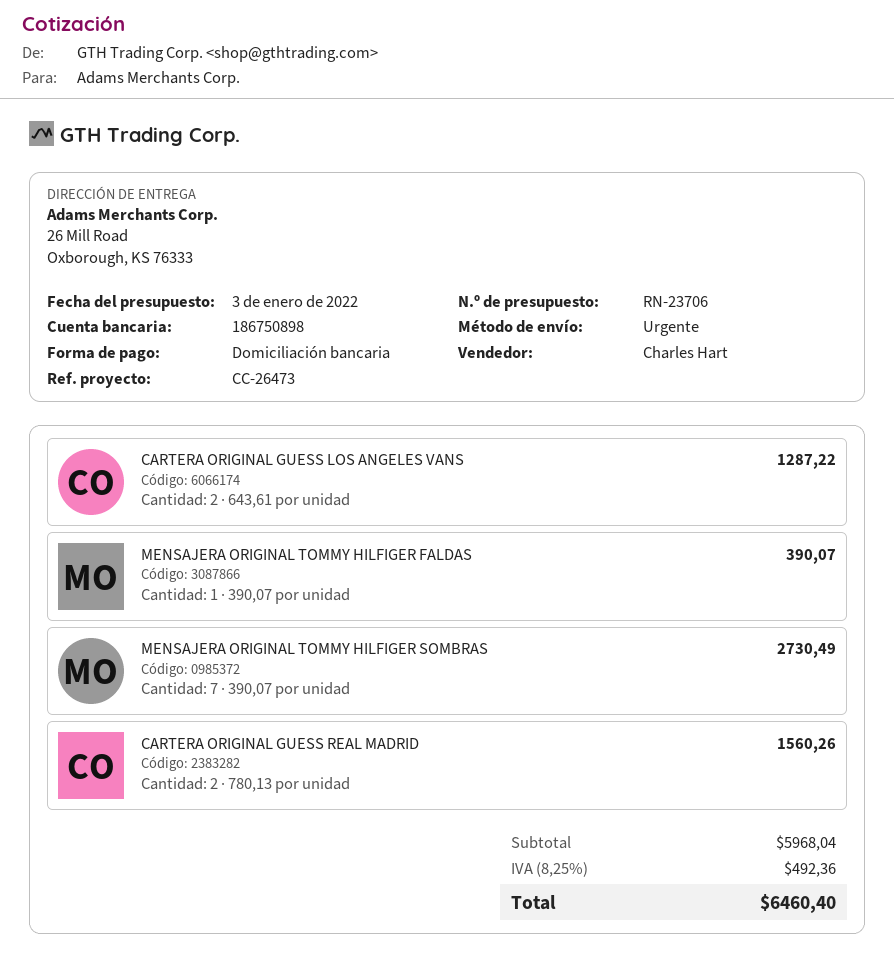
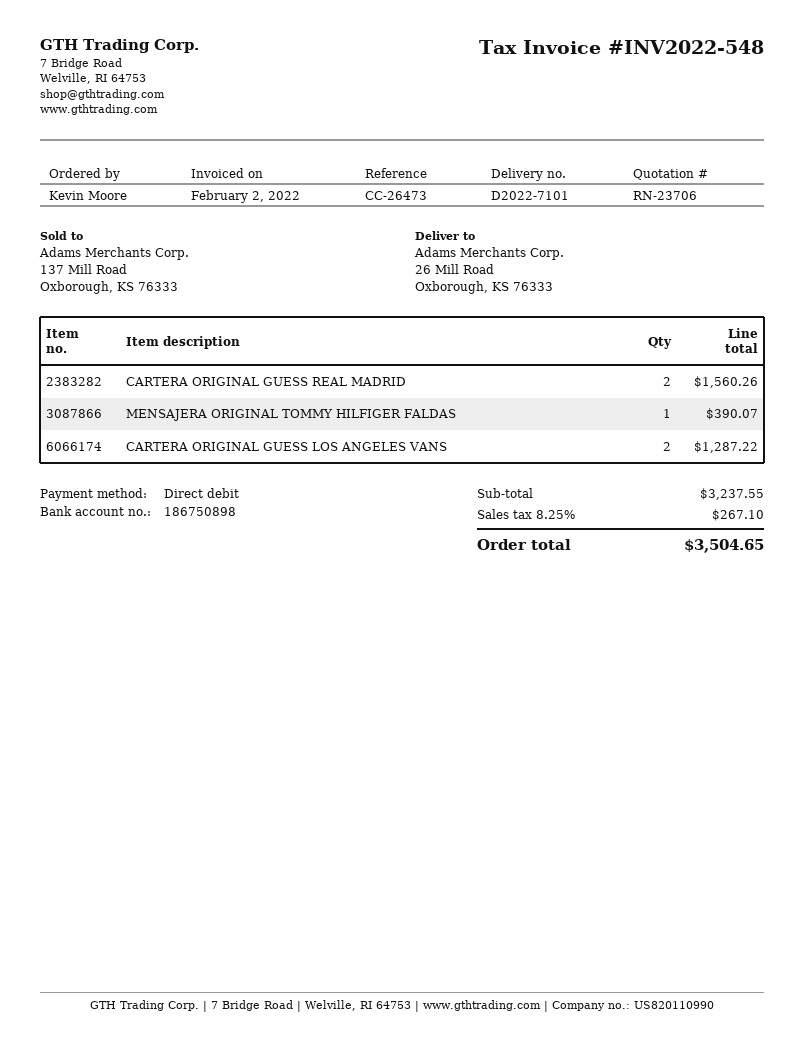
MENSAJERA ORIGINAL TOMMY HILFIGER SOMBRAS: 7 for 2730.49 -> none
subtotal: 5968.04 -> 3237.55
tax: 8.25% = 492.36 -> 8.25% = 267.10
total: 6460.40 -> 3504.65

